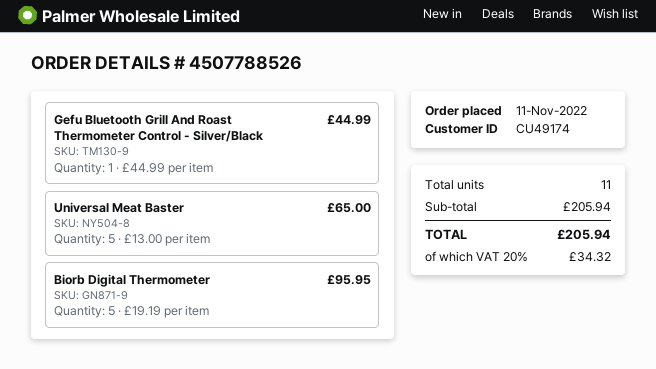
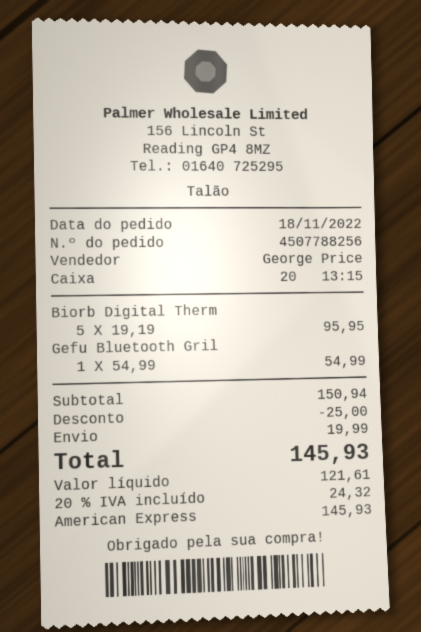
order number: 4507788526 -> 4507788256
order date: 2022-11-11 -> 2022-11-18
Gefu Bluetooth Grill And Roast Thermometer Control - Silver/Black: 1 x 44.99 = 44.99 -> 1 x 54.99 = 54.99
Universal Meat Baster: 5 x 13.00 = 65.00 -> none
subtotal: 205.94 -> 150.94
discount: none -> 25.00
shipping: none -> 19.99
tax: 20% = 34.32 -> 20% = 24.32
total: 205.94 -> 145.93

